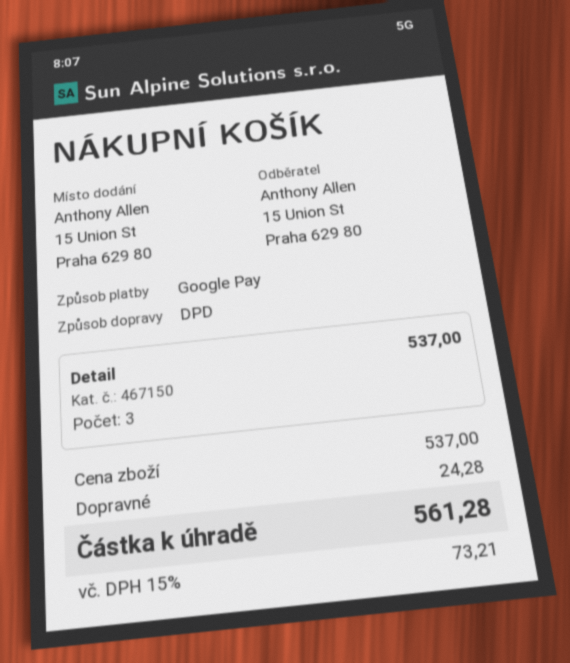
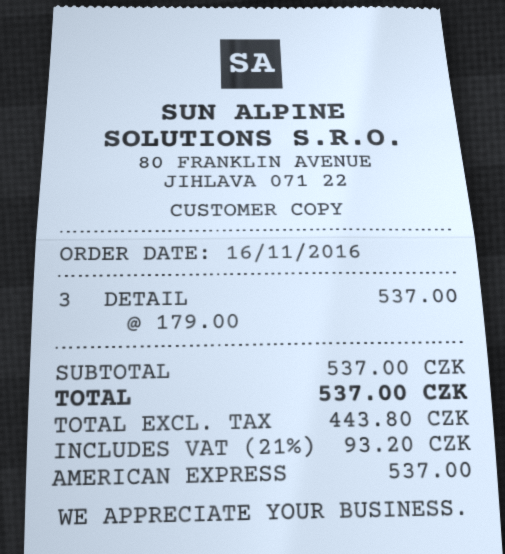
payment method: Google Pay -> American Express
shipping: 24.28 -> none
tax: 15% = 73.21 -> 21% = 93.20
total: 561.28 -> 537.00

